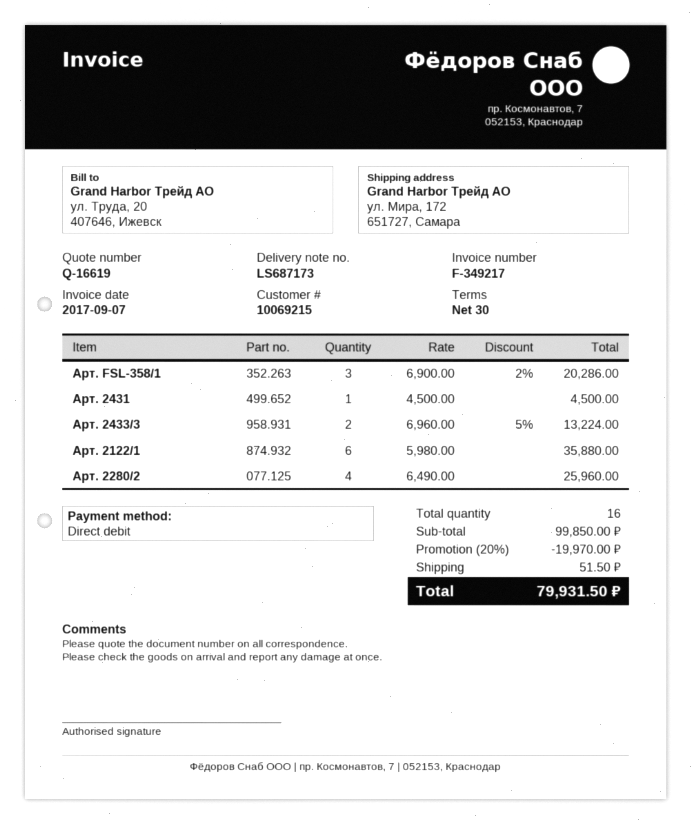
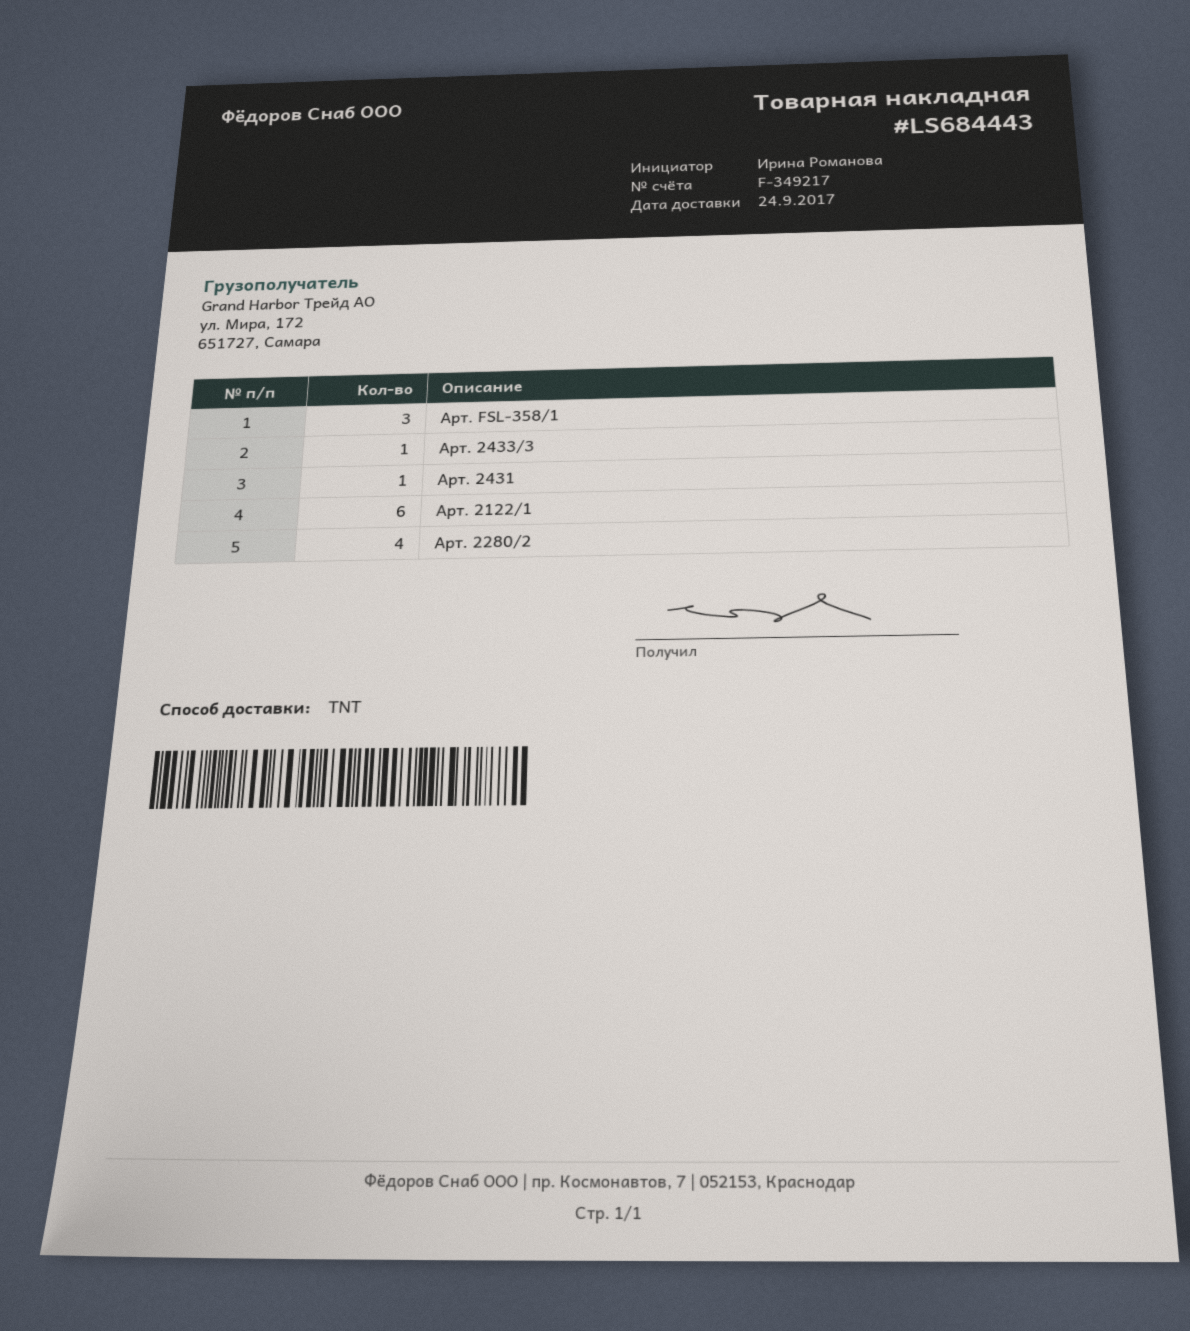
delivery note number: LS687173 -> LS684443
Арт. 2433/3: 2 -> 1

